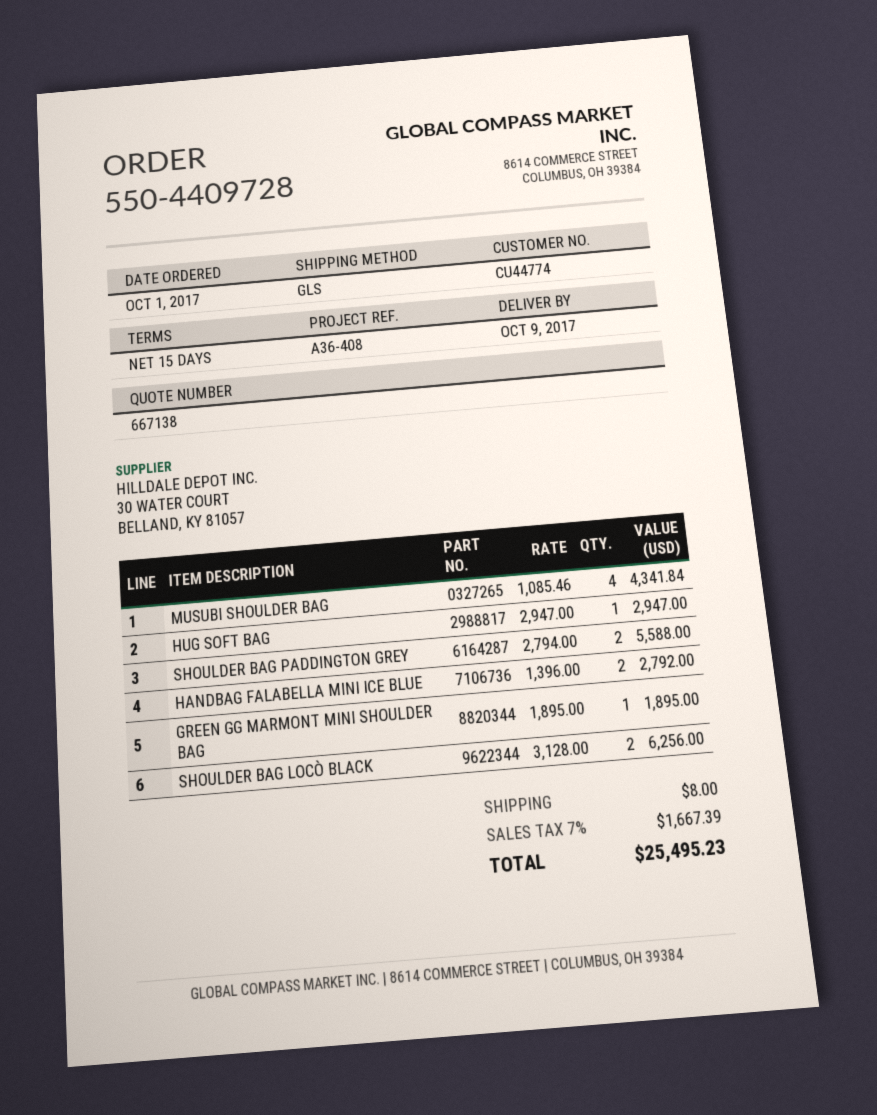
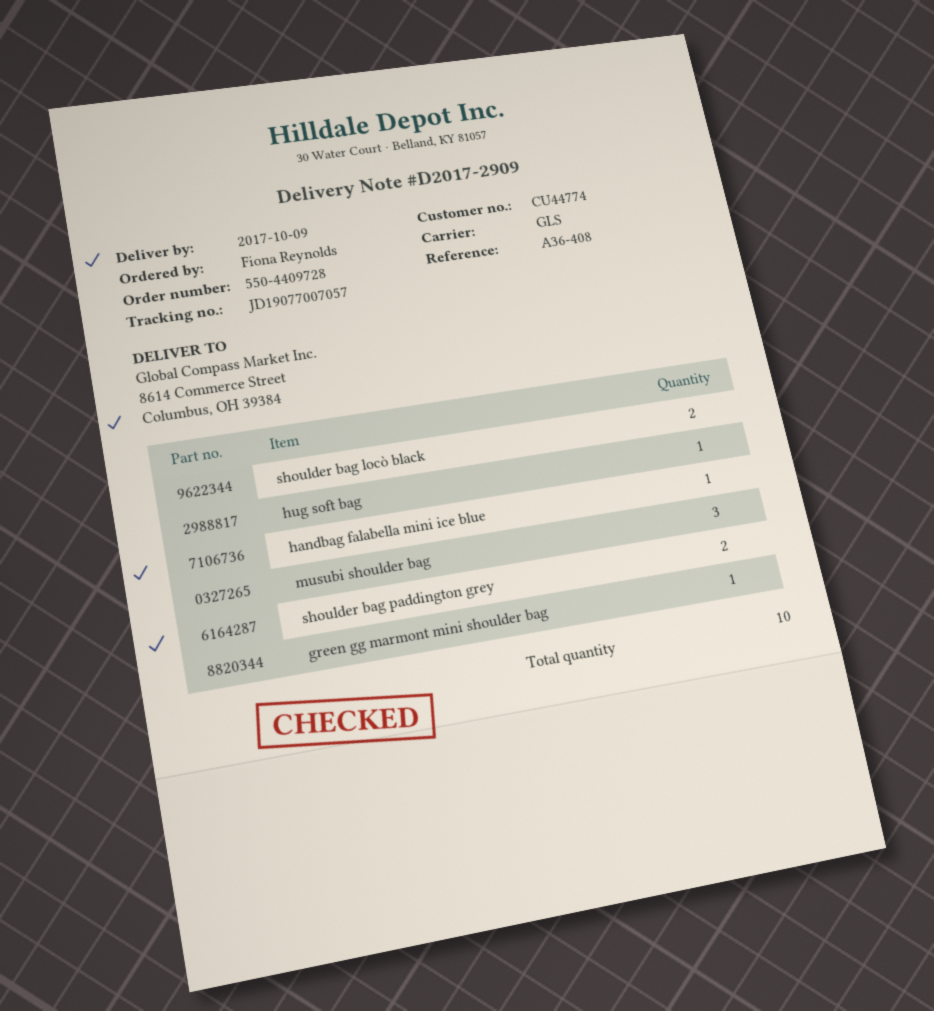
MUSUBI SHOULDER BAG: 4 -> 3
HANDBAG FALABELLA MINI ICE BLUE: 2 -> 1

